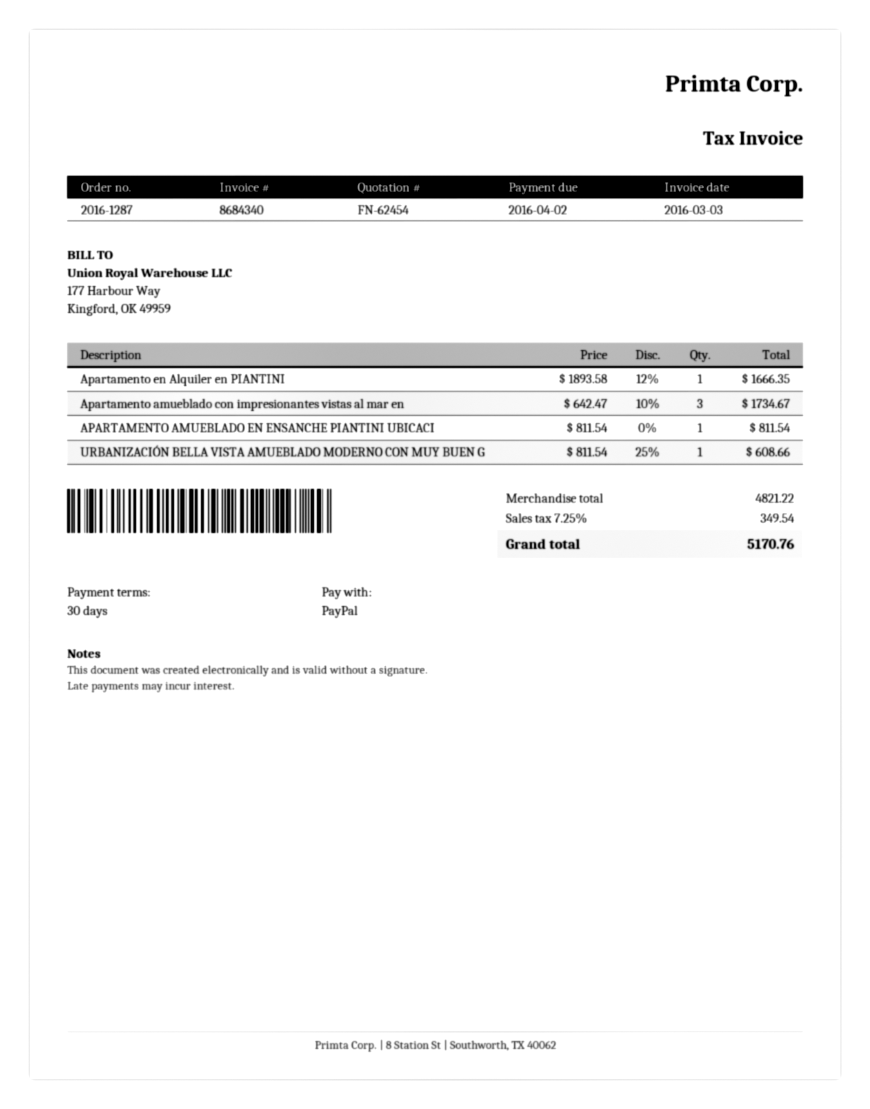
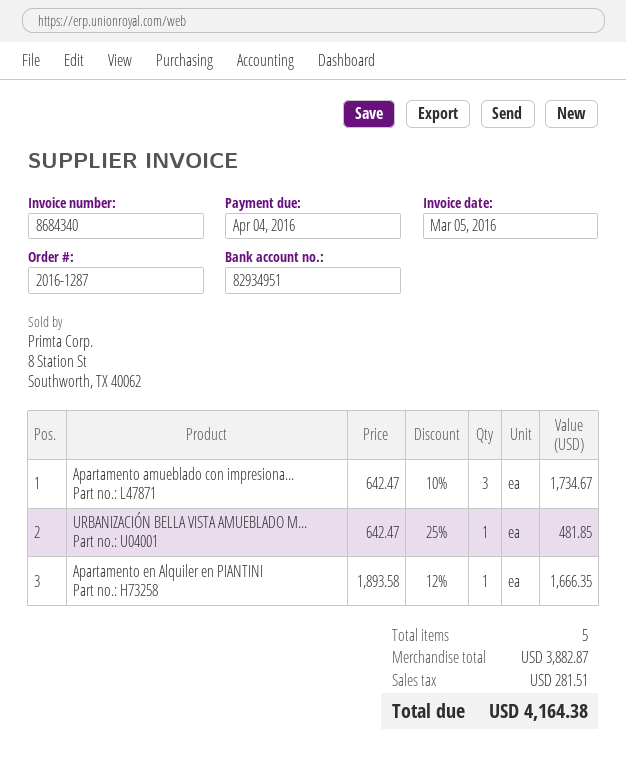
invoice date: 2016-03-03 -> 2016-03-05
due date: 2016-04-02 -> 2016-04-04
APARTAMENTO AMUEBLADO EN ENSANCHE PIANTINI UBICACI: 1 x 811.54 = 811.54 -> none
URBANIZACIÓN BELLA VISTA AMUEBLADO MODERNO CON MUY BUEN G: 1 x 811.54 - 25% = 608.66 -> 1 x 642.47 - 25% = 481.85
subtotal: 4821.22 -> 3882.87
tax: 349.54 -> 281.51
total: 5170.76 -> 4164.38

